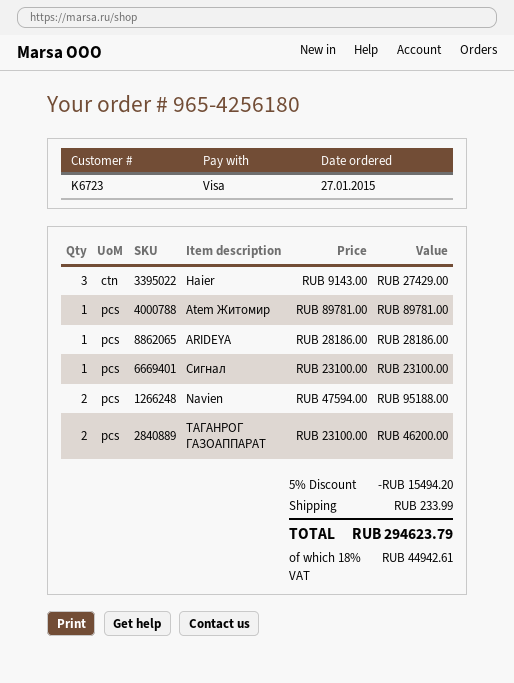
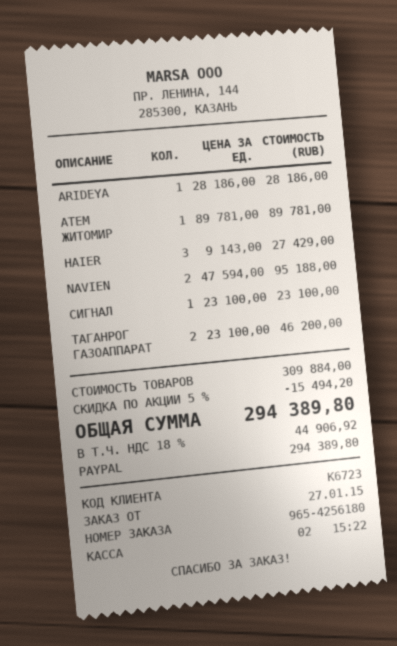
payment method: Visa -> PayPal
shipping: 233.99 -> none
tax: 18% = 44942.61 -> 18% = 44906.92
total: 294623.79 -> 294389.80

